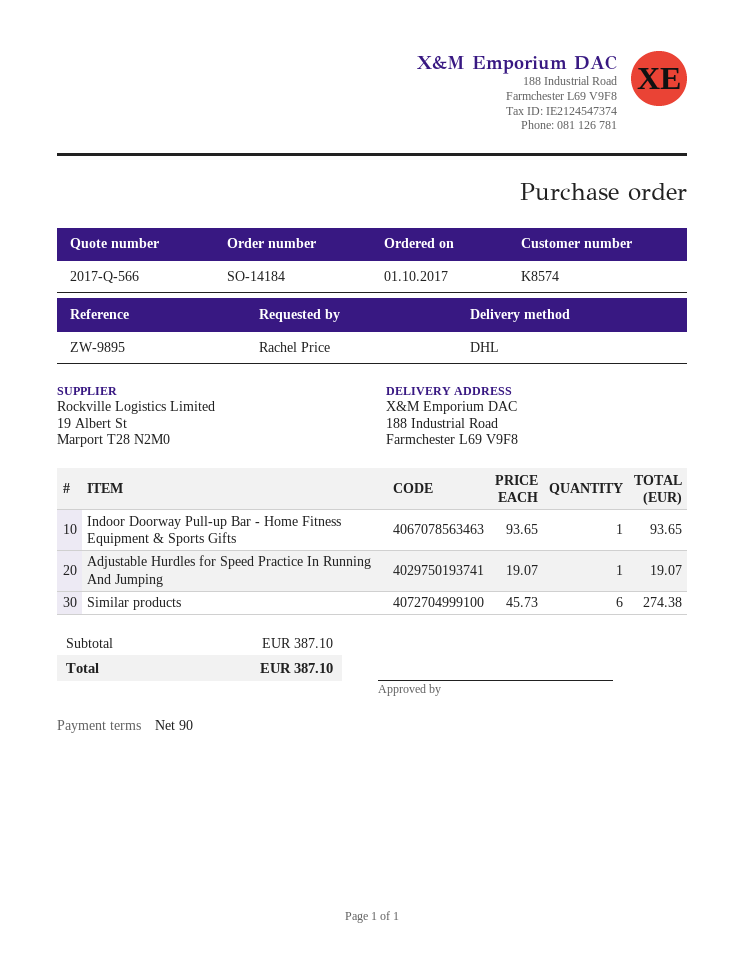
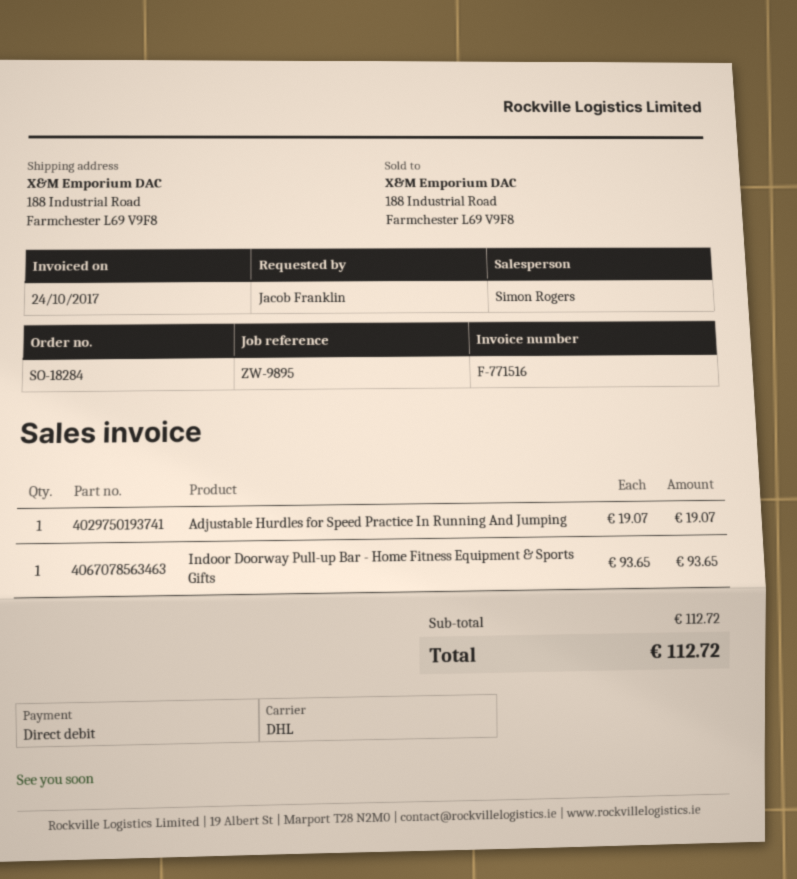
order number: SO-14184 -> SO-18284
ordered by: Rachel Price -> Jacob Franklin
Similar products: 6 x 45.73 = 274.38 -> none
subtotal: 387.10 -> 112.72
total: 387.10 -> 112.72

